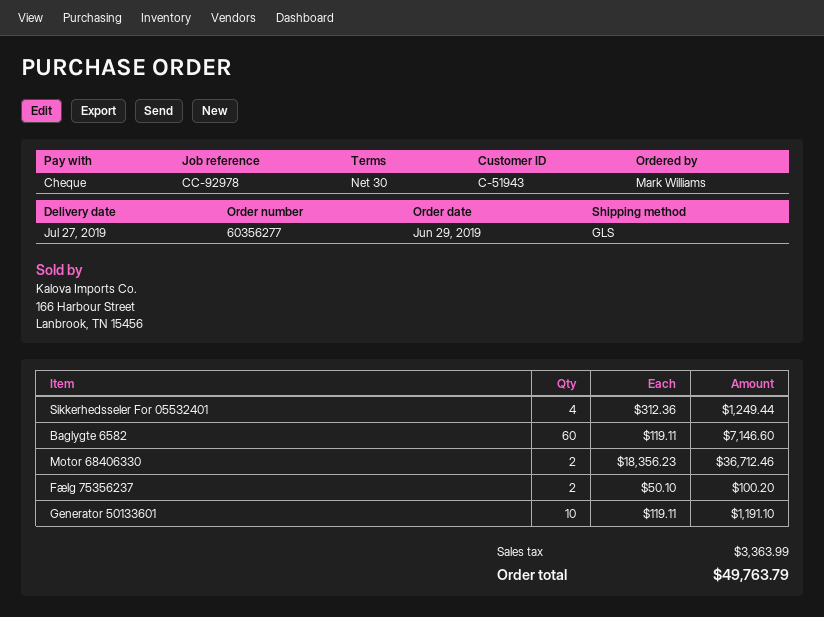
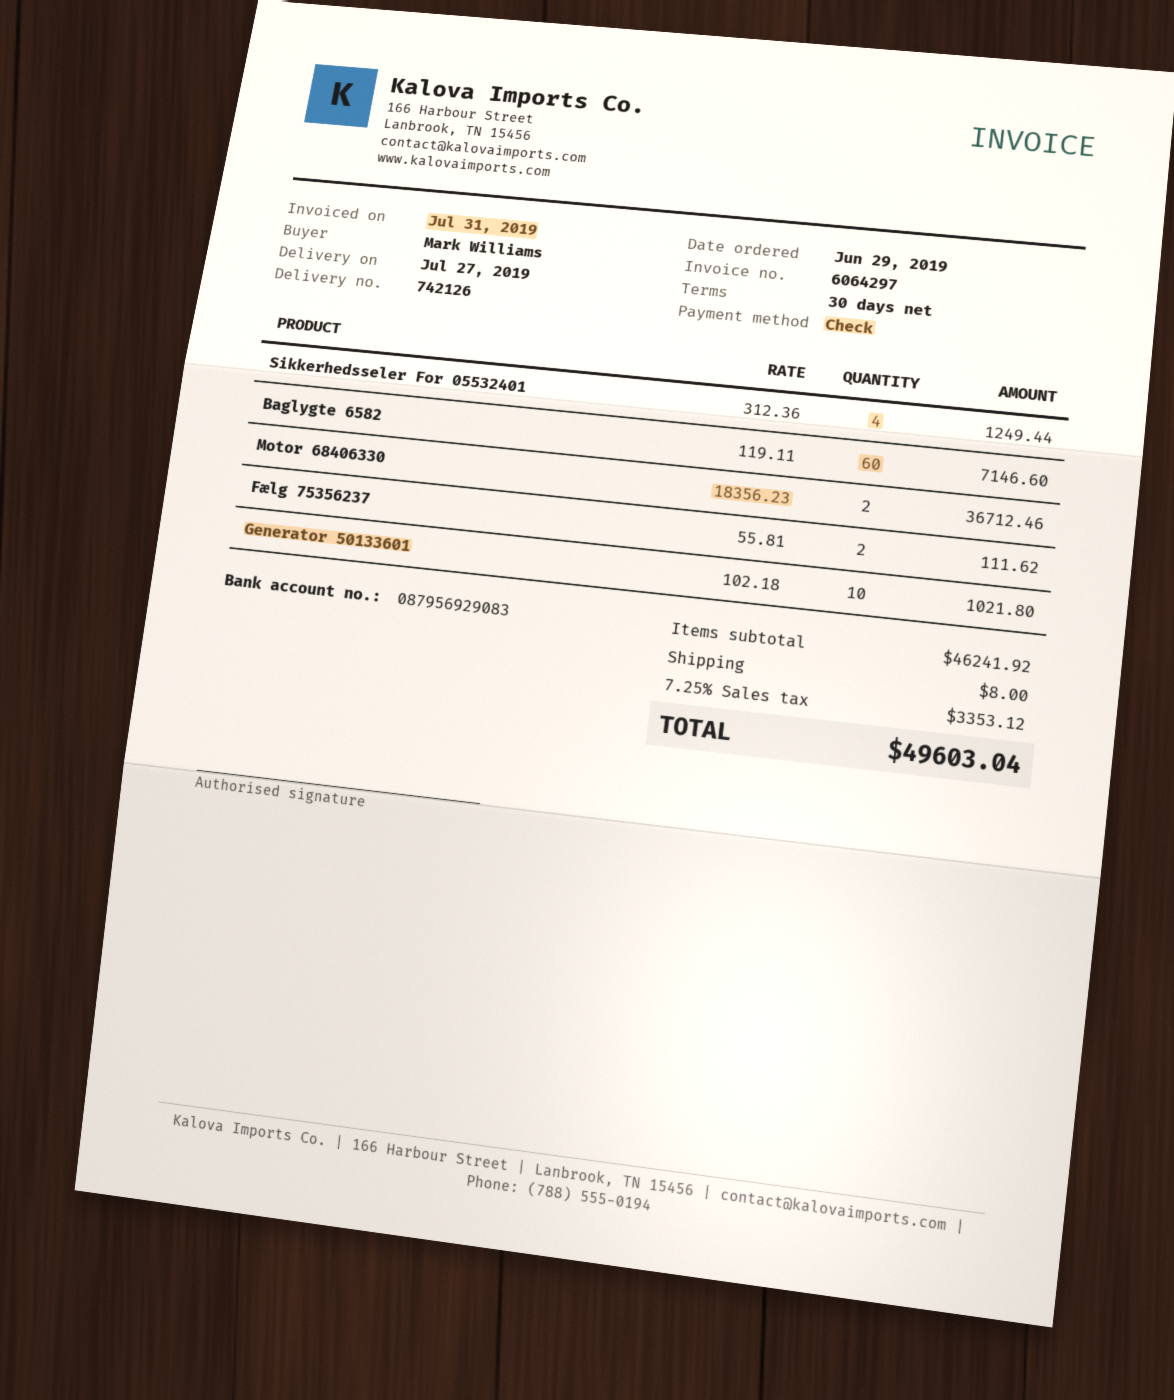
Fælg 75356237: 2 x 50.10 = 100.20 -> 2 x 55.81 = 111.62
Generator 50133601: 10 x 119.11 = 1191.10 -> 10 x 102.18 = 1021.80
shipping: none -> 8.00
tax: 3363.99 -> 3353.12
total: 49763.79 -> 49603.04

